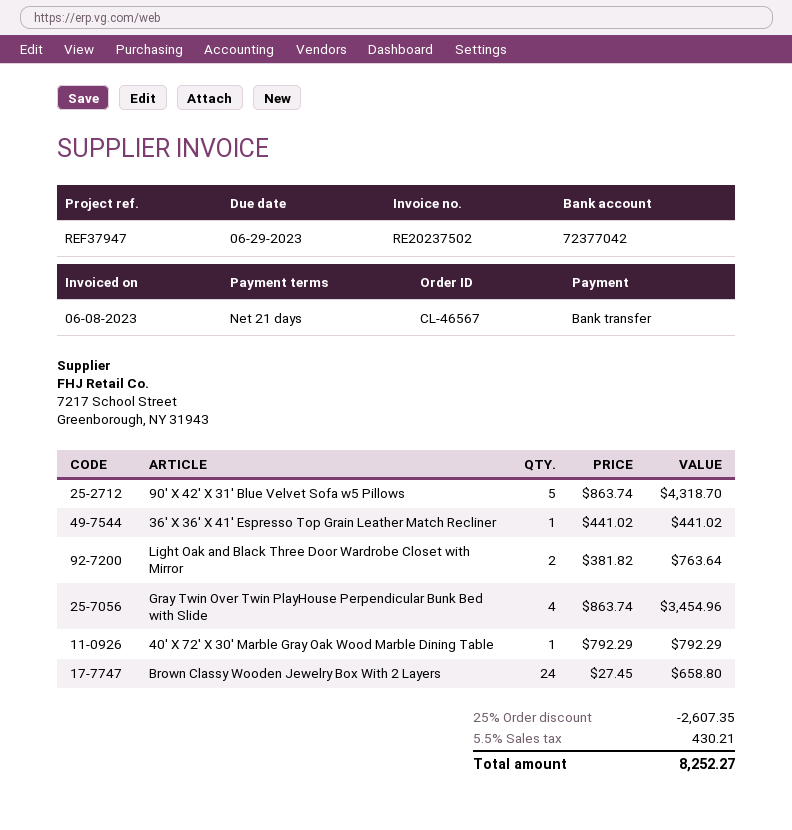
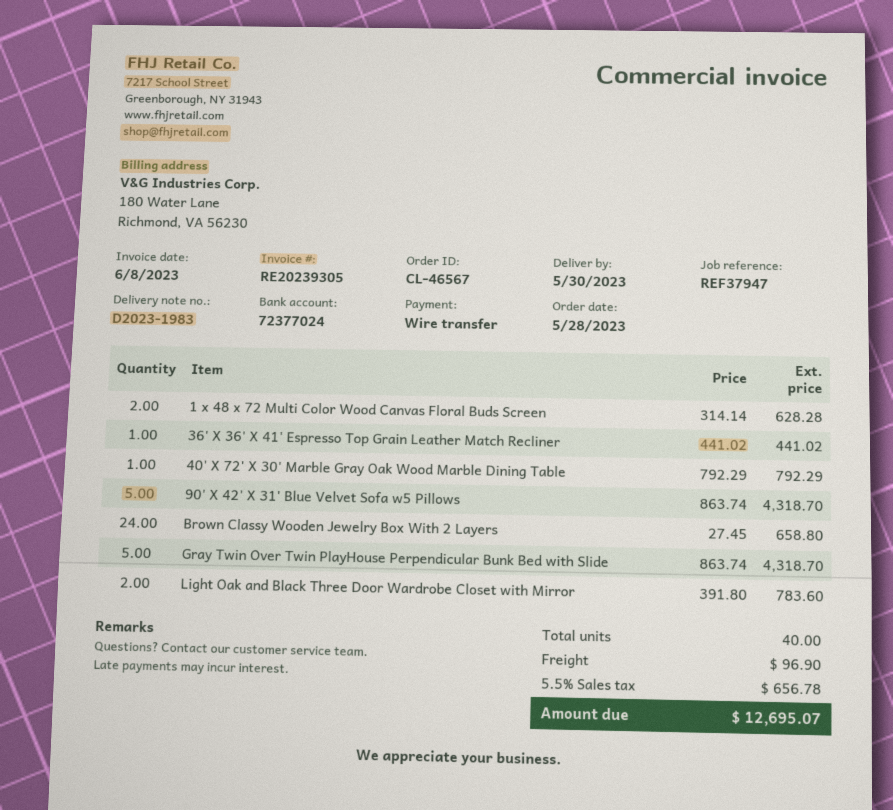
invoice number: RE20237502 -> RE20239305
bank account: 72377042 -> 72377024
Light Oak and Black Three Door Wardrobe Closet with Mirror: 2 x 381.82 = 763.64 -> 2 x 391.80 = 783.60
Gray Twin Over Twin PlayHouse Perpendicular Bunk Bed with Slide: 4 x 863.74 = 3454.96 -> 5 x 863.74 = 4318.70
1 x 48 x 72 Multi Color Wood Canvas Floral Buds Screen: none -> 2 x 314.14 = 628.28
discount: 25% = 2607.35 -> none
shipping: none -> 96.90
tax: 5.5% = 430.21 -> 5.5% = 656.78
total: 8252.27 -> 12695.07

